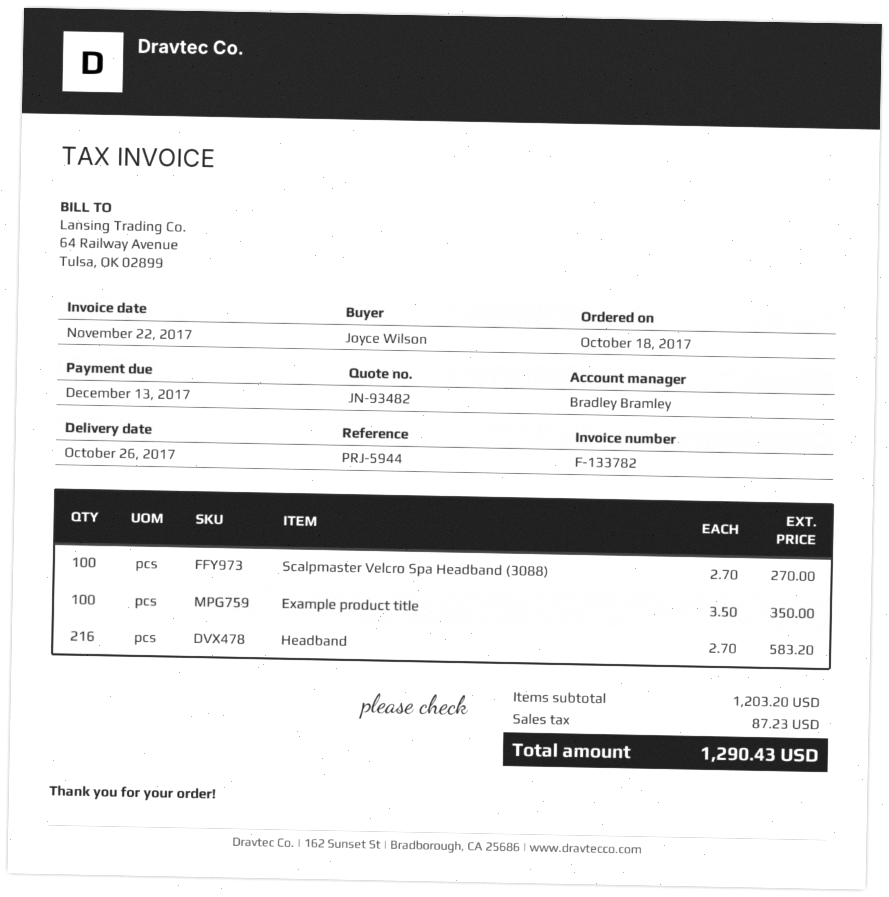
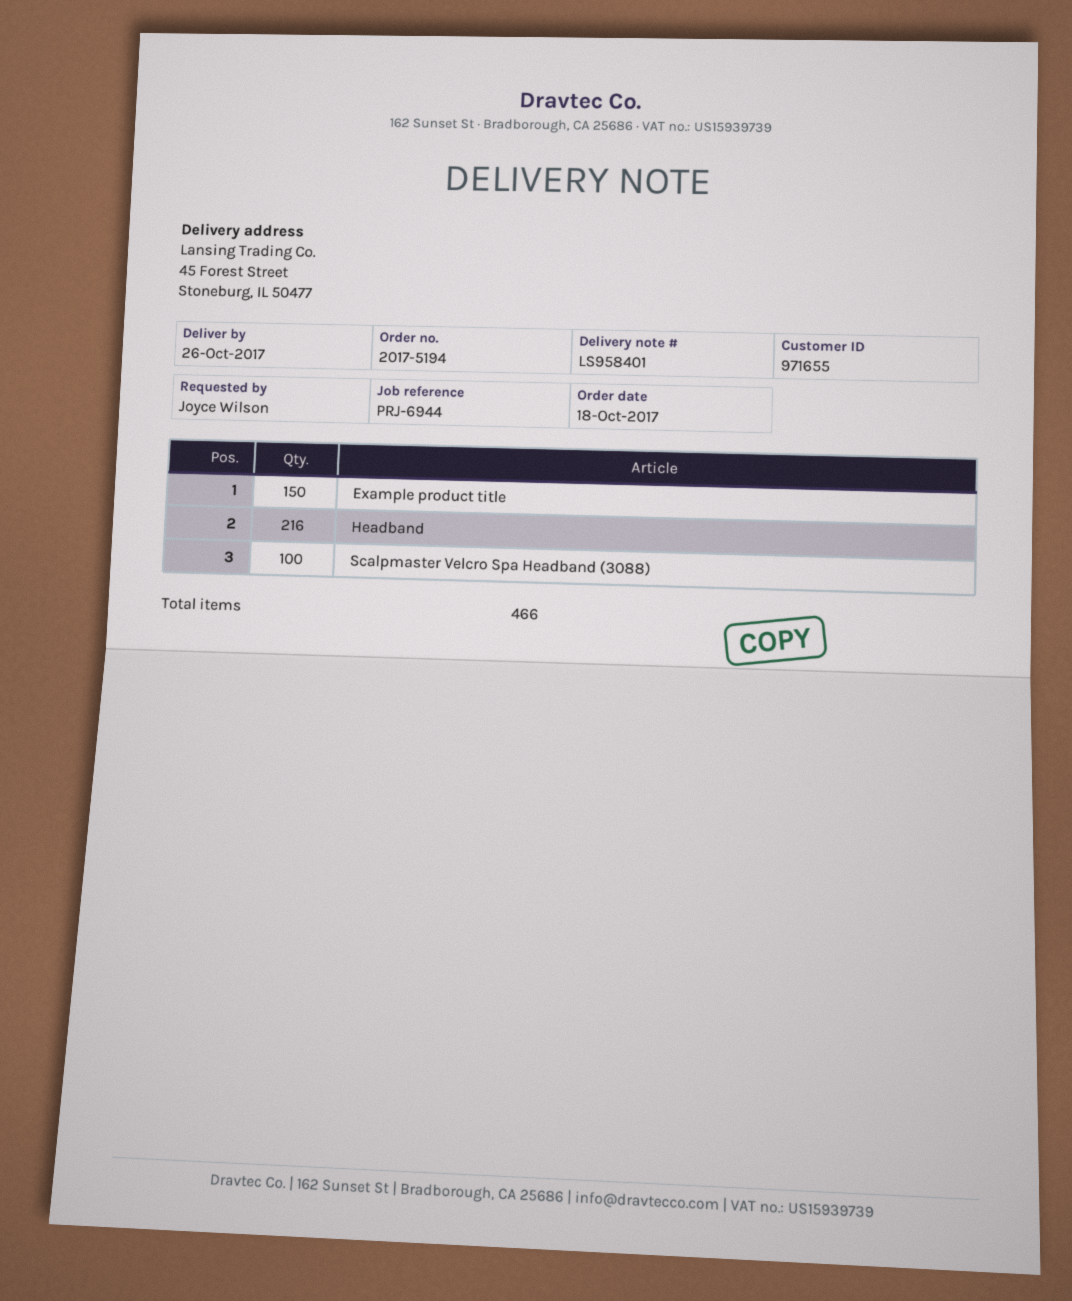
reference: PRJ-5944 -> PRJ-6944
Example product title: 100 -> 150

